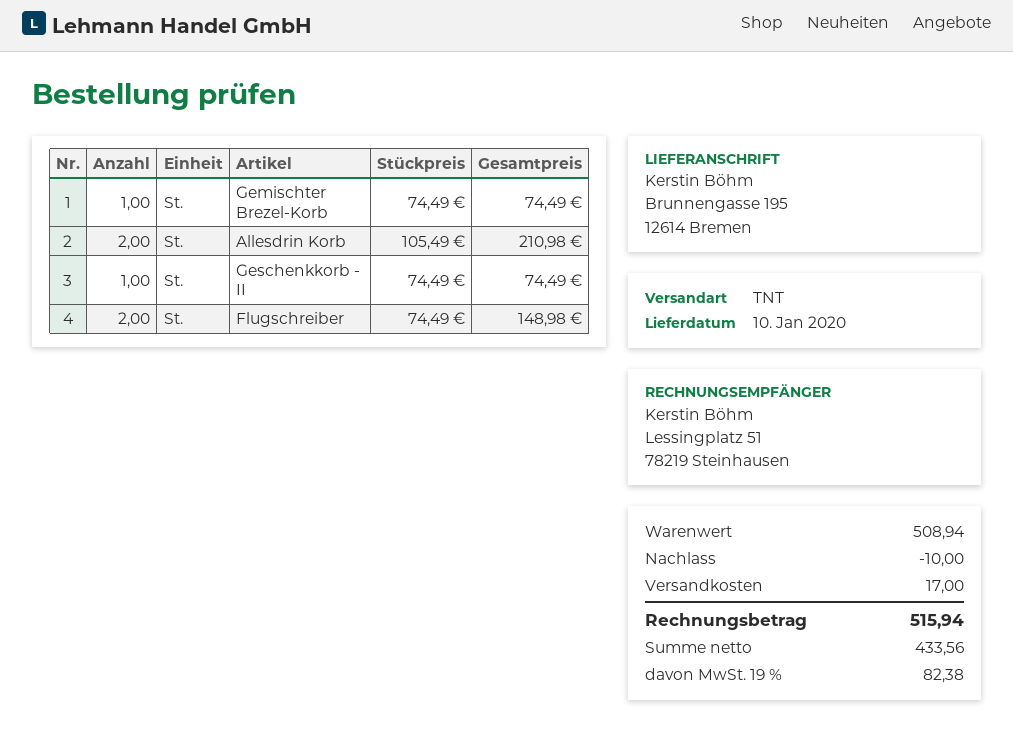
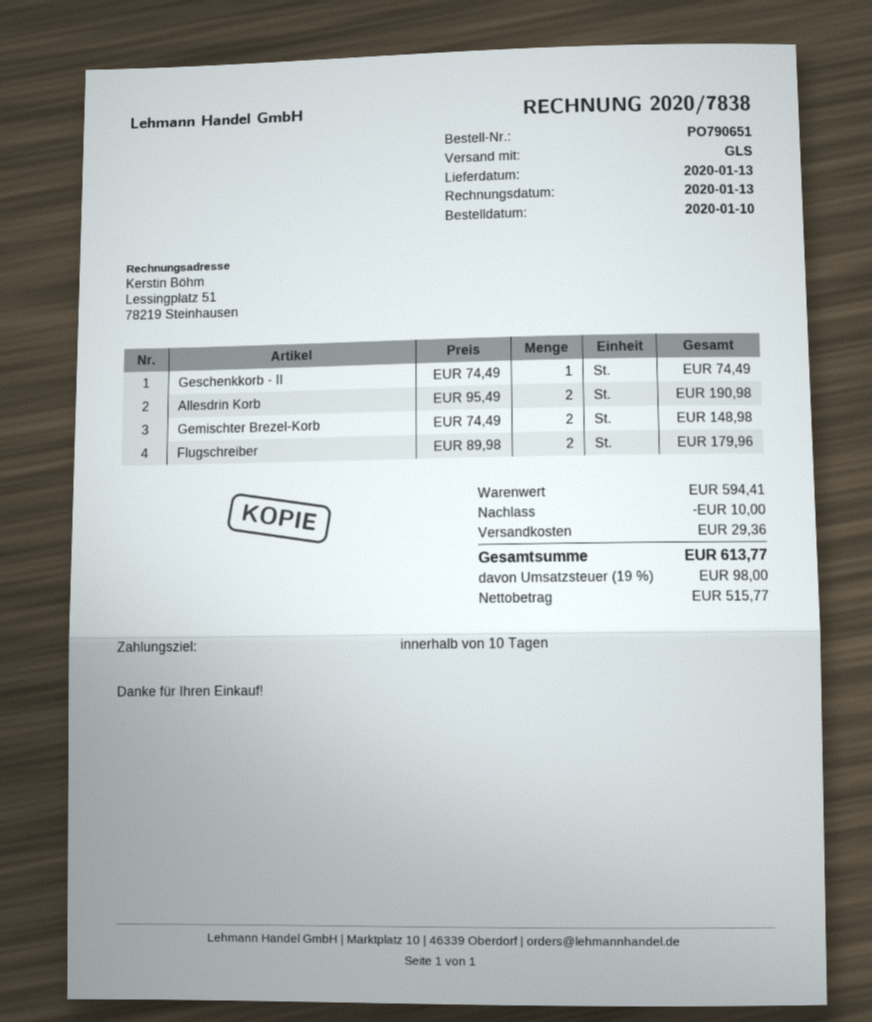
delivery date: 2020-01-10 -> 2020-01-13
shipping method: TNT -> GLS
Gemischter Brezel-Korb: 1 x 74.49 = 74.49 -> 2 x 74.49 = 148.98
Allesdrin Korb: 2 x 105.49 = 210.98 -> 2 x 95.49 = 190.98
Flugschreiber: 2 x 74.49 = 148.98 -> 2 x 89.98 = 179.96
subtotal: 508.94 -> 594.41
shipping: 17.00 -> 29.36
net: 433.56 -> 515.77
tax: 19% = 82.38 -> 19% = 98.00
total: 515.94 -> 613.77

